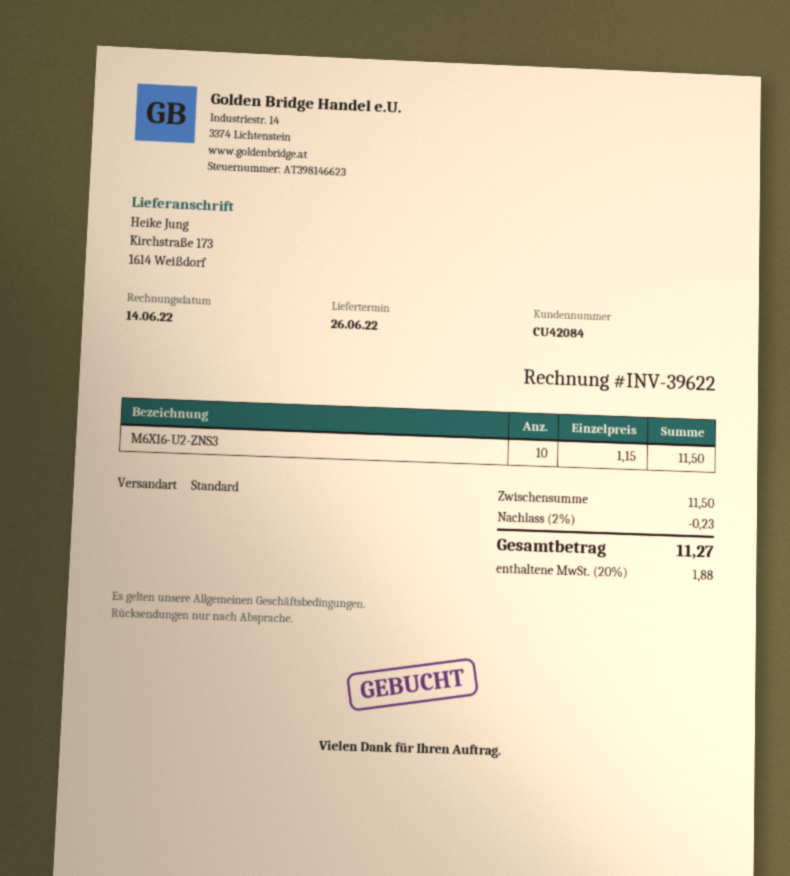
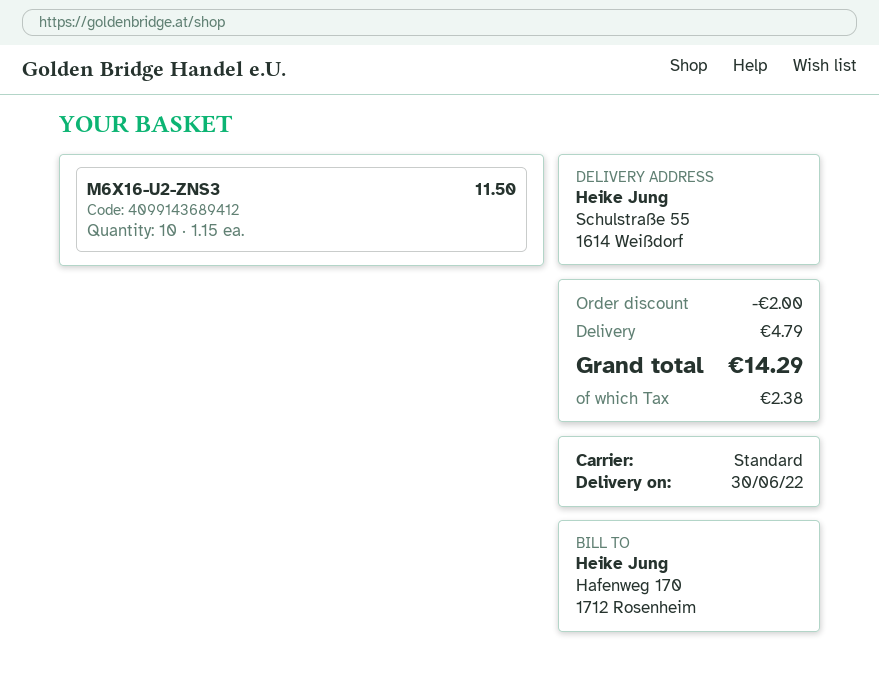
delivery date: 2022-06-26 -> 2022-06-30
ship to: Kirchstraße 173, 1614 Weißdorf -> Schulstraße 55, 1614 Weißdorf
discount: 0.23 -> 2.00
shipping: none -> 4.79
tax: 1.88 -> 2.38
total: 11.27 -> 14.29

